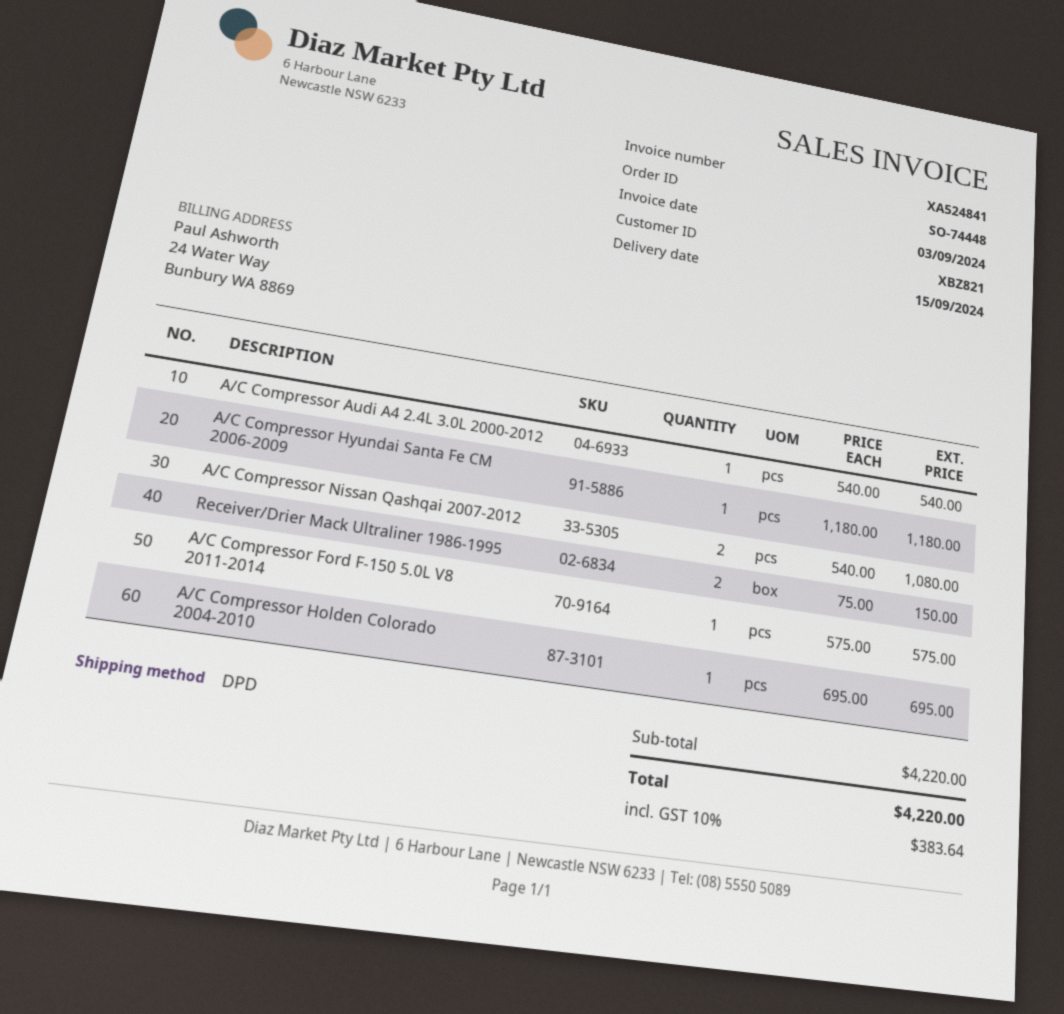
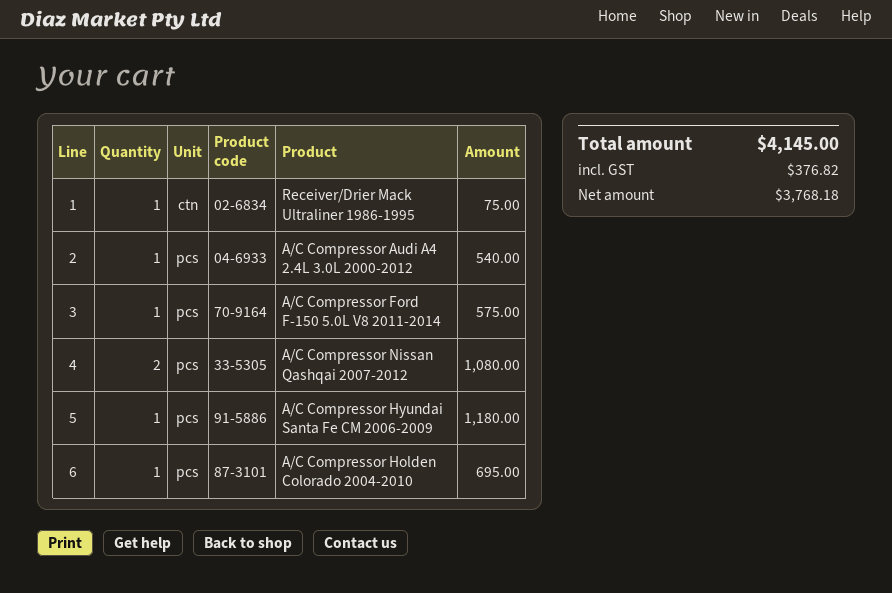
Receiver/Drier Mack Ultraliner 1986-1995: 2 for 150.00 -> 1 for 75.00
tax: 383.64 -> 376.82
total: 4220.00 -> 4145.00

